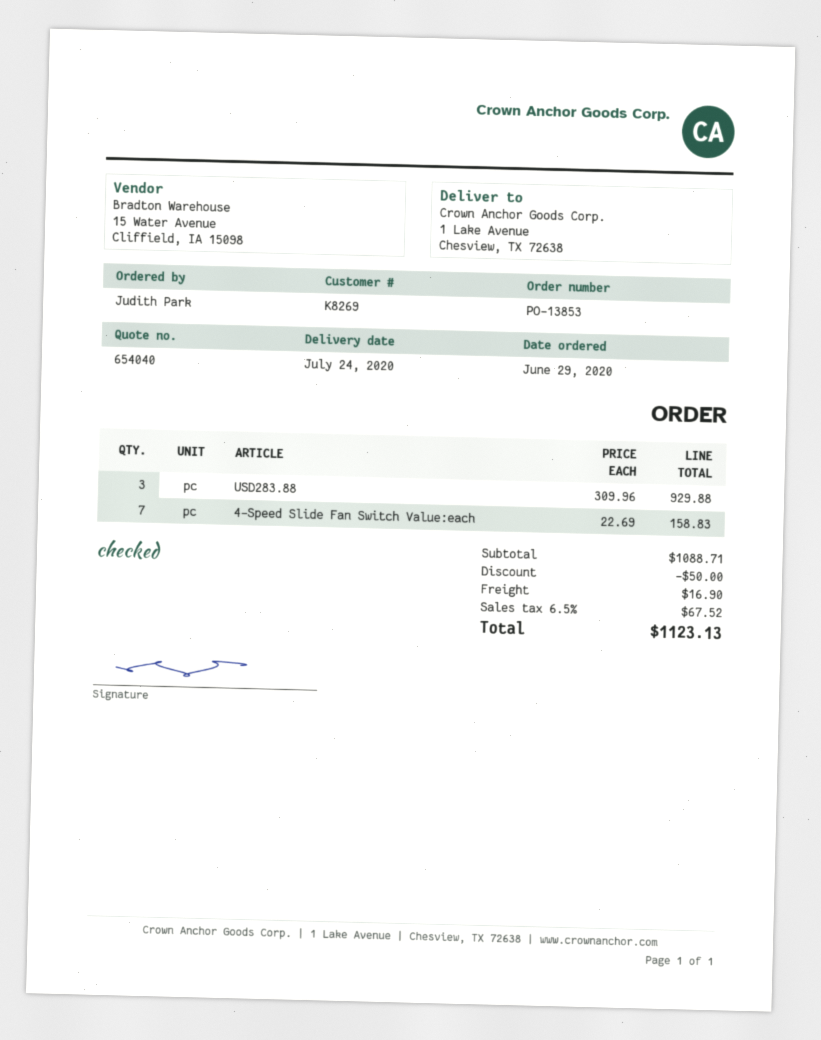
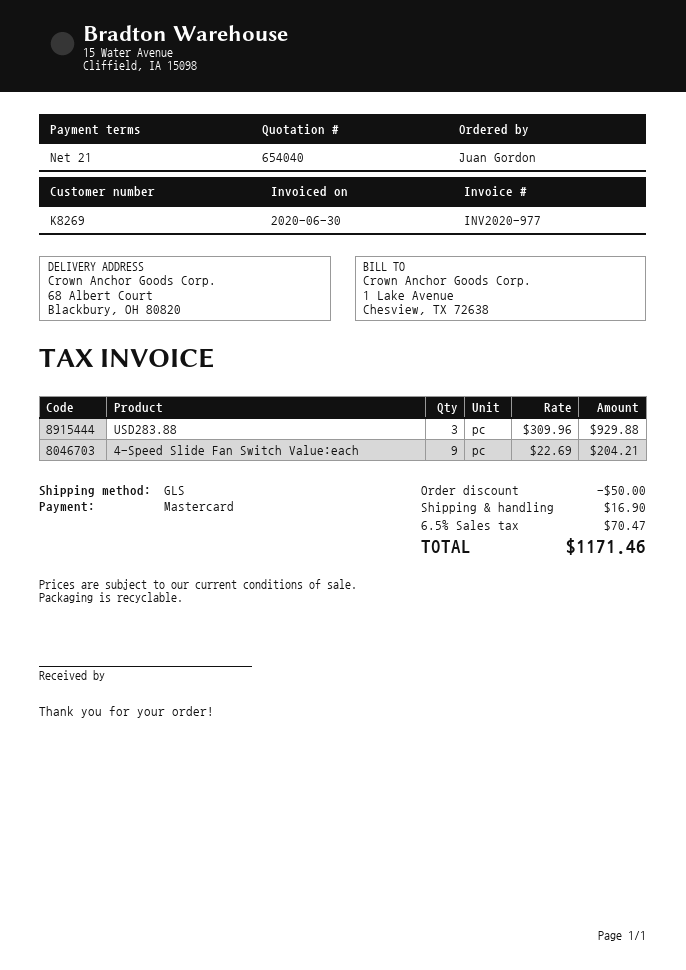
ordered by: Judith Park -> Juan Gordon
ship to: 1 Lake Avenue, Chesview, TX 72638 -> 68 Albert Court, Blackbury, OH 80820
4-Speed Slide Fan Switch Value:each: 7 x 22.69 = 158.83 -> 9 x 22.69 = 204.21
tax: 6.5% = 67.52 -> 6.5% = 70.47
total: 1123.13 -> 1171.46

